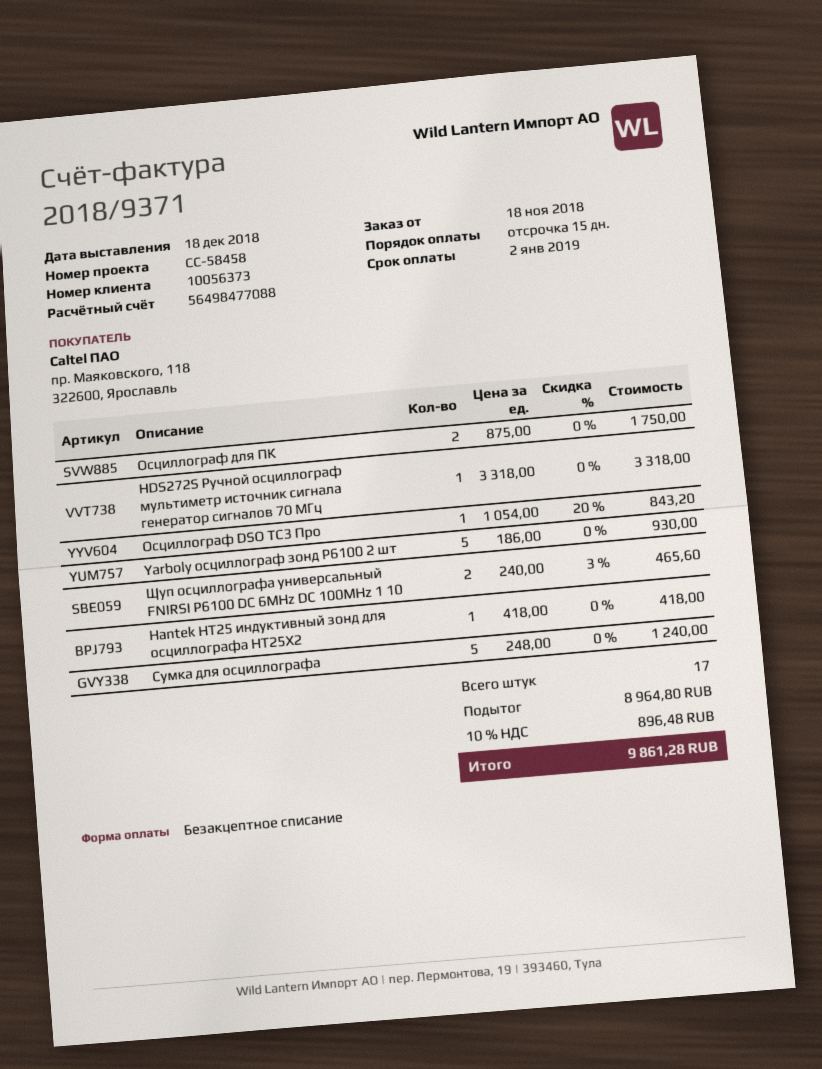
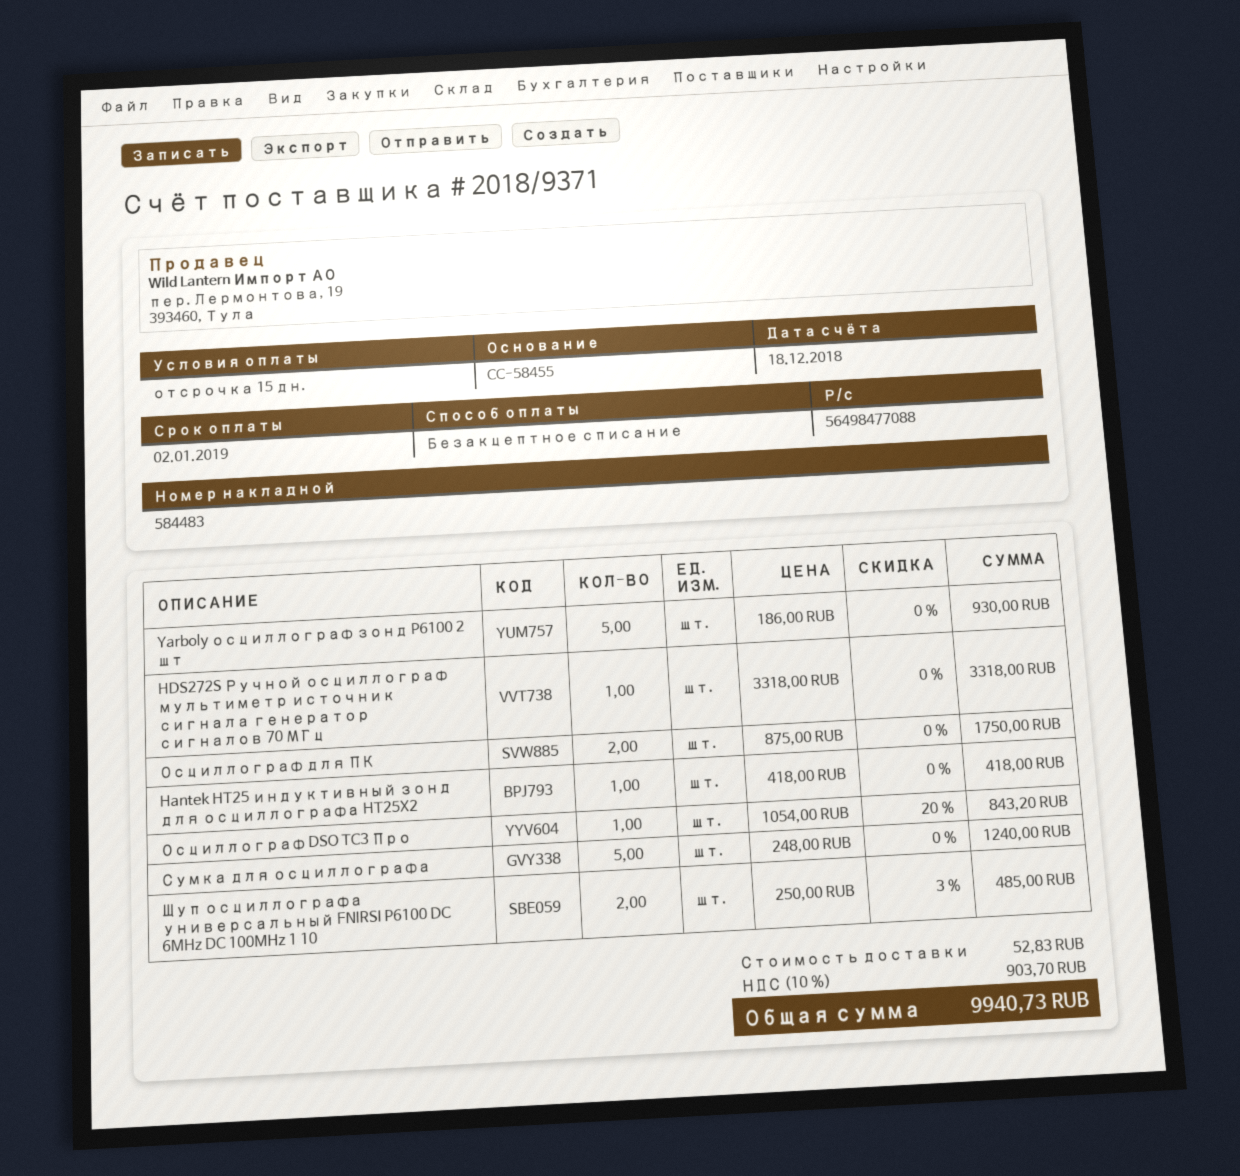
reference: CC-58458 -> CC-58455
Щуп осциллографа универсальный FNIRSI P6100 DC 6MHz DC 100MHz 1 10: 2 x 240.00 - 3% = 465.60 -> 2 x 250.00 - 3% = 485.00
shipping: none -> 52.83
tax: 10% = 896.48 -> 10% = 903.70
total: 9861.28 -> 9940.73

